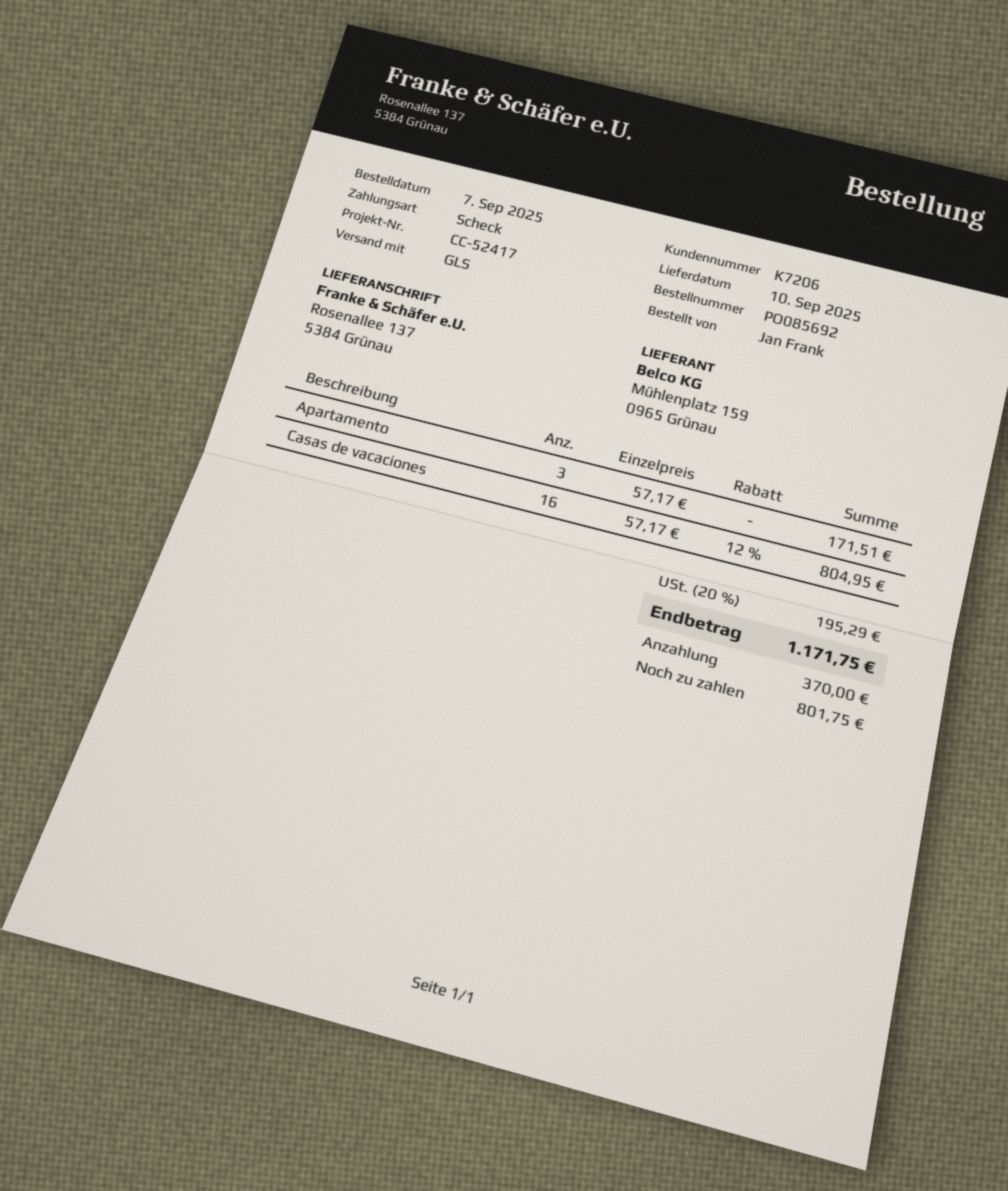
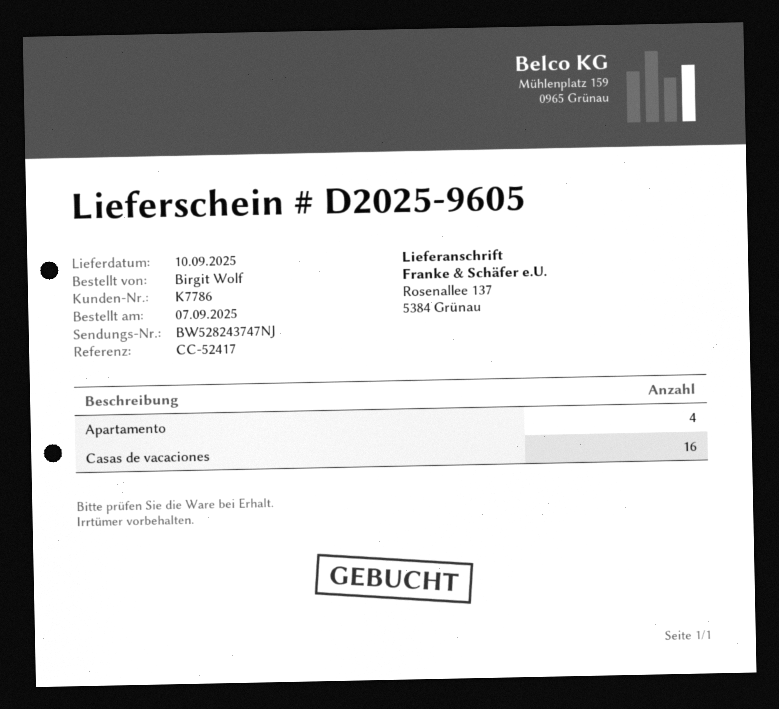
customer number: K7206 -> K7786
ordered by: Jan Frank -> Birgit Wolf
Apartamento: 3 -> 4

